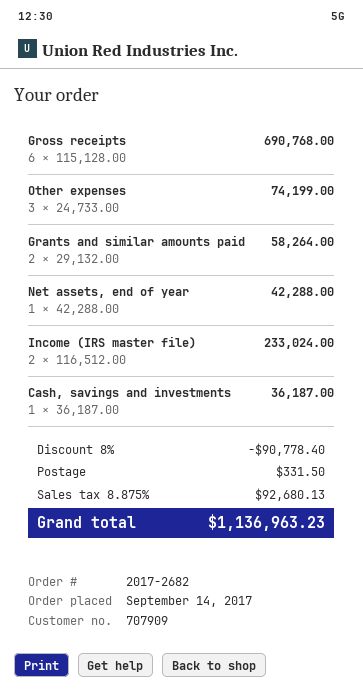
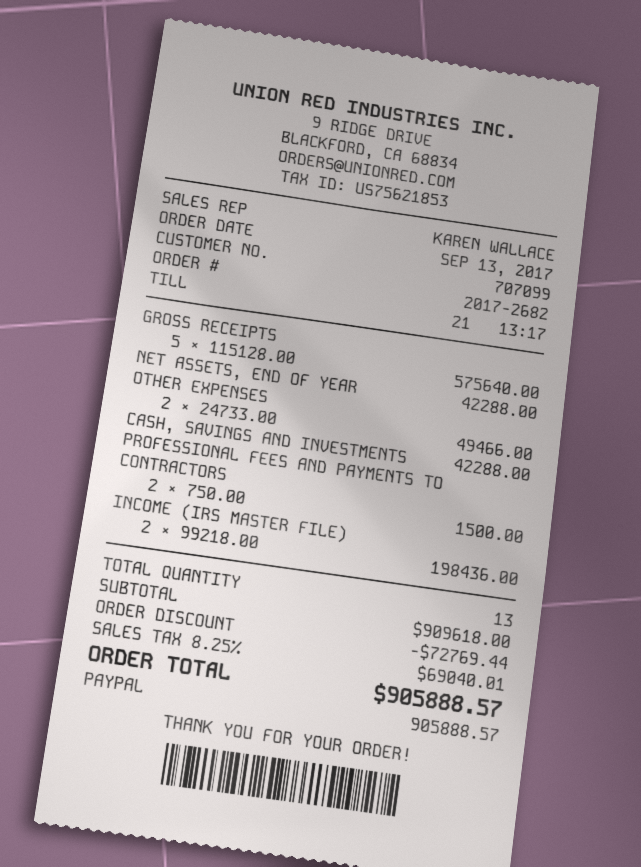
order date: 2017-09-14 -> 2017-09-13
customer number: 707909 -> 707099
Gross receipts: 6 x 115128.00 = 690768.00 -> 5 x 115128.00 = 575640.00
Other expenses: 3 x 24733.00 = 74199.00 -> 2 x 24733.00 = 49466.00
Grants and similar amounts paid: 2 x 29132.00 = 58264.00 -> none
Income (IRS master file): 2 x 116512.00 = 233024.00 -> 2 x 99218.00 = 198436.00
Cash, savings and investments: 1 x 36187.00 = 36187.00 -> 1 x 42288.00 = 42288.00
PROFESSIONAL FEES AND PAYMENTS TO CONTRACTORS: none -> 2 x 750.00 = 1500.00
discount: 90778.40 -> 72769.44
shipping: 331.50 -> none
tax: 8.875% = 92680.13 -> 8.25% = 69040.01
total: 1136963.23 -> 905888.57

